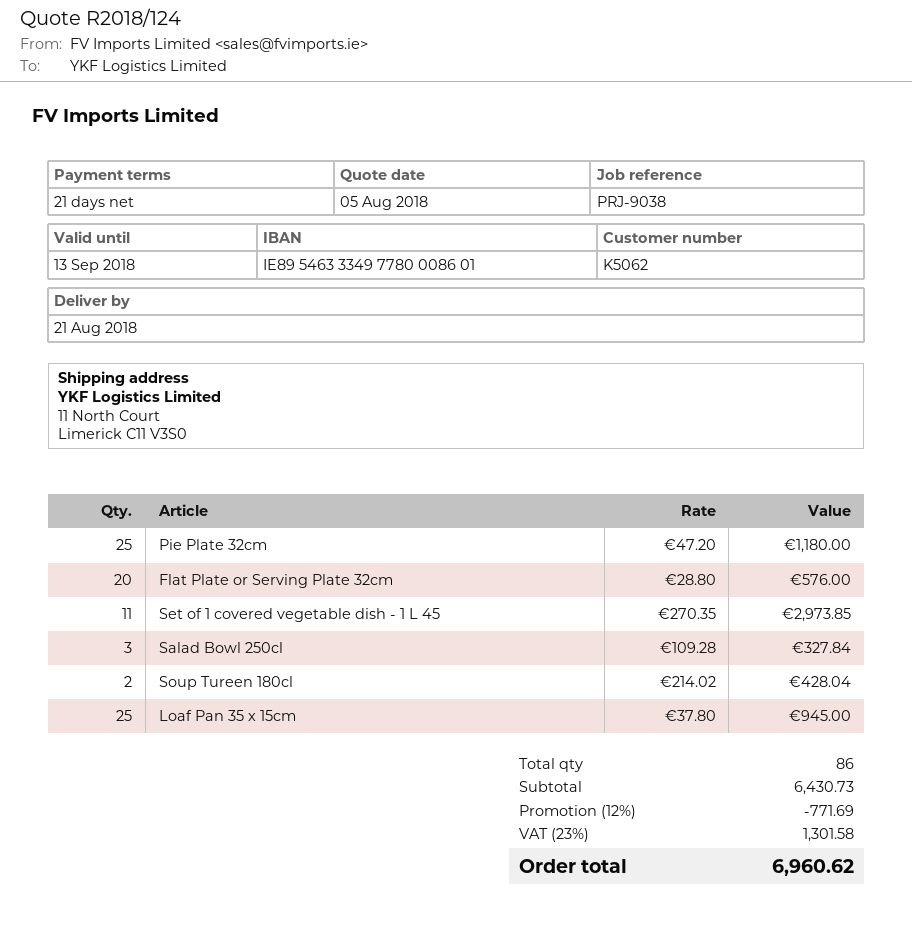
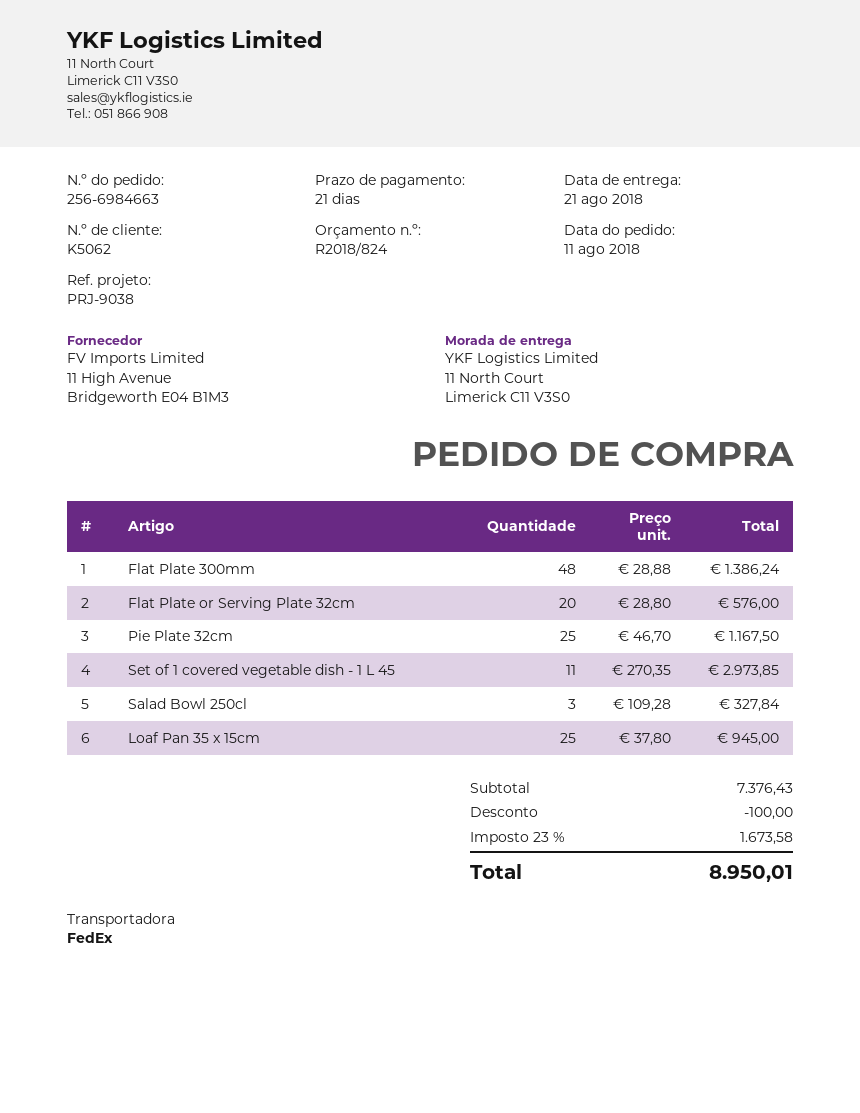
quote number: R2018/124 -> R2018/824
Pie Plate 32cm: 25 x 47.20 = 1180.00 -> 25 x 46.70 = 1167.50
Soup Tureen 180cl: 2 x 214.02 = 428.04 -> none
Flat Plate 300mm: none -> 48 x 28.88 = 1386.24
subtotal: 6430.73 -> 7376.43
discount: 771.69 -> 100.00
tax: 23% = 1301.58 -> 23% = 1673.58
total: 6960.62 -> 8950.01

